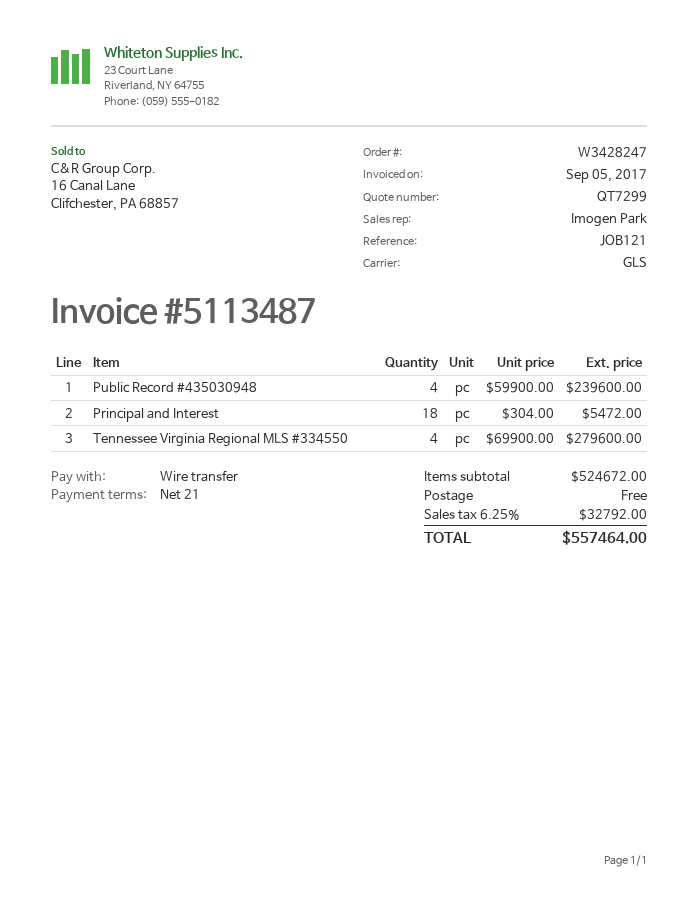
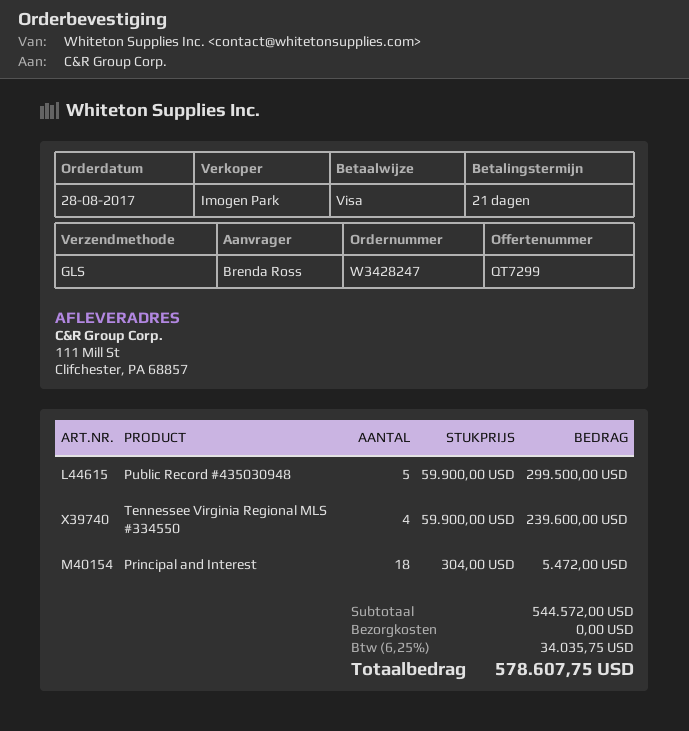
payment method: bank transfer -> Visa
Public Record #435030948: 4 x 59900.00 = 239600.00 -> 5 x 59900.00 = 299500.00
Tennessee Virginia Regional MLS #334550: 4 x 69900.00 = 279600.00 -> 4 x 59900.00 = 239600.00
subtotal: 524672.00 -> 544572.00
tax: 6.25% = 32792.00 -> 6.25% = 34035.75
total: 557464.00 -> 578607.75

